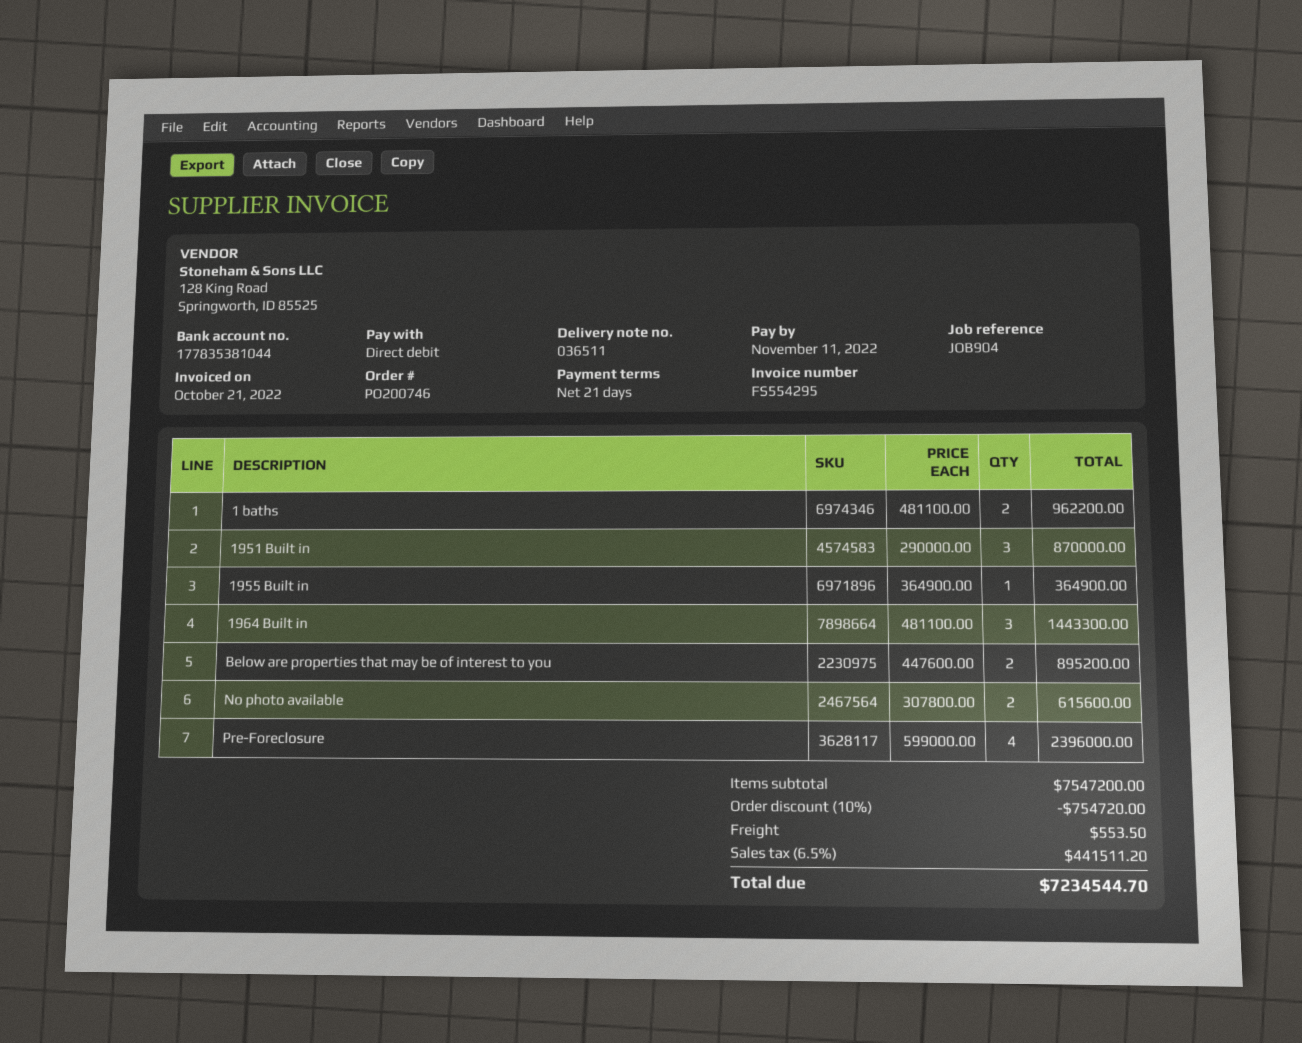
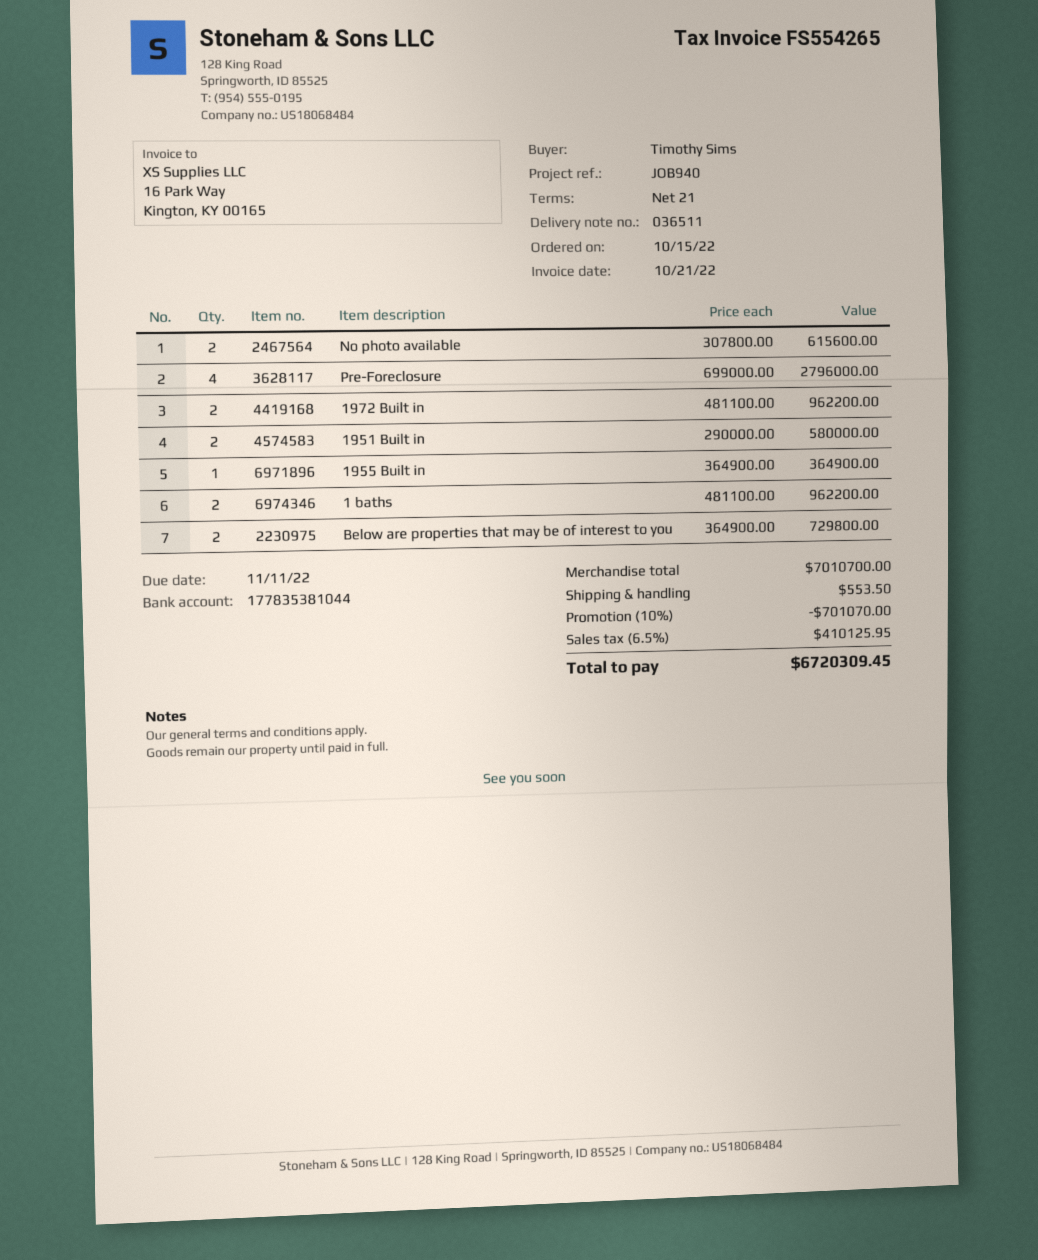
invoice number: FS554295 -> FS554265
reference: JOB904 -> JOB940
1951 Built in: 3 x 290000.00 = 870000.00 -> 2 x 290000.00 = 580000.00
1964 Built in: 3 x 481100.00 = 1443300.00 -> none
Below are properties that may be of interest to you: 2 x 447600.00 = 895200.00 -> 2 x 364900.00 = 729800.00
Pre-Foreclosure: 4 x 599000.00 = 2396000.00 -> 4 x 699000.00 = 2796000.00
1972 Built in: none -> 2 x 481100.00 = 962200.00
subtotal: 7547200.00 -> 7010700.00
discount: 10% = 754720.00 -> 10% = 701070.00
tax: 6.5% = 441511.20 -> 6.5% = 410125.95
total: 7234544.70 -> 6720309.45

